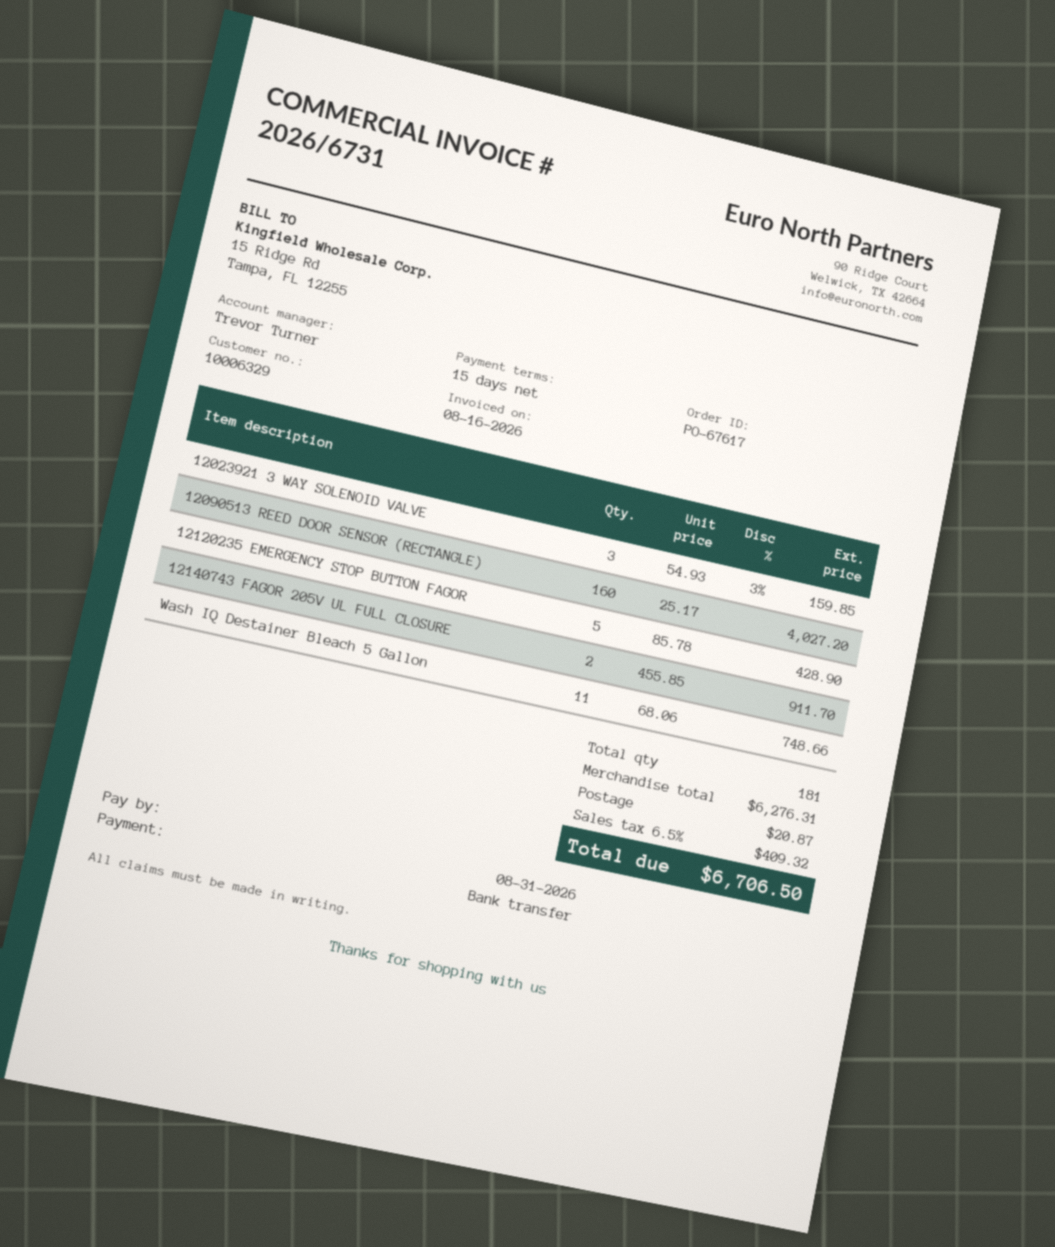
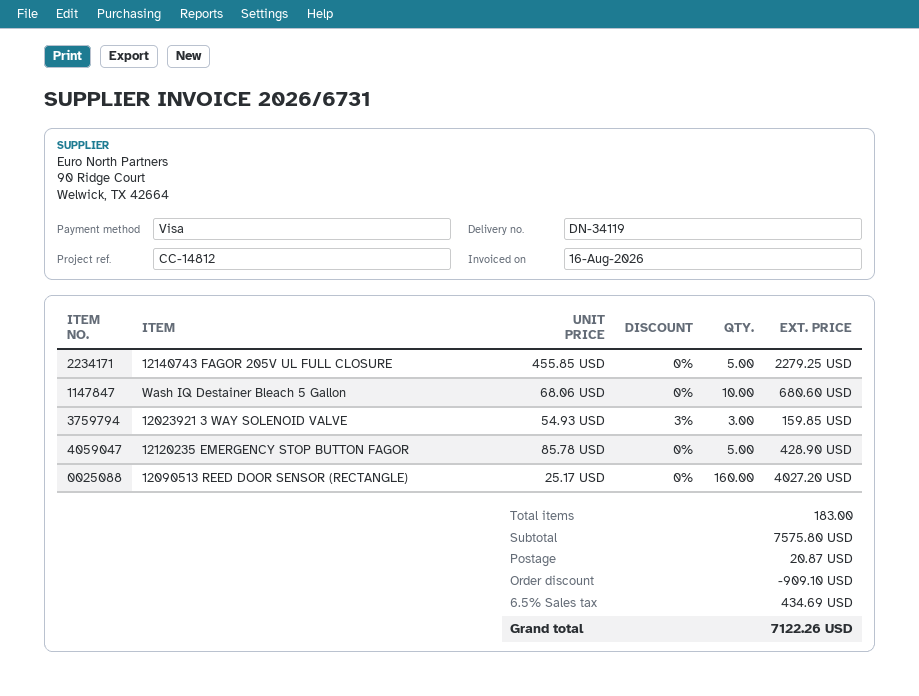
payment method: bank transfer -> Visa
12140743 FAGOR 205V UL FULL CLOSURE: 2 x 455.85 = 911.70 -> 5 x 455.85 = 2279.25
Wash IQ Destainer Bleach 5 Gallon: 11 x 68.06 = 748.66 -> 10 x 68.06 = 680.60
total quantity: 181 -> 183
subtotal: 6276.31 -> 7575.80
discount: none -> 909.10
tax: 6.5% = 409.32 -> 6.5% = 434.69
total: 6706.50 -> 7122.26

